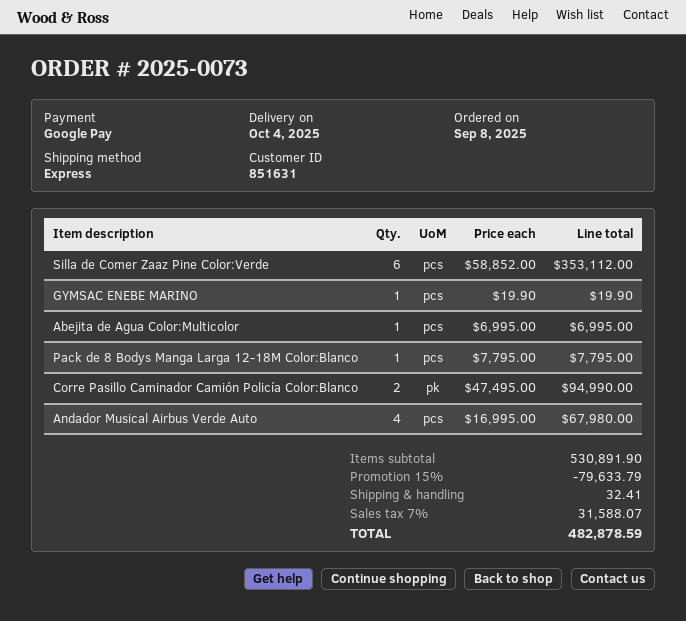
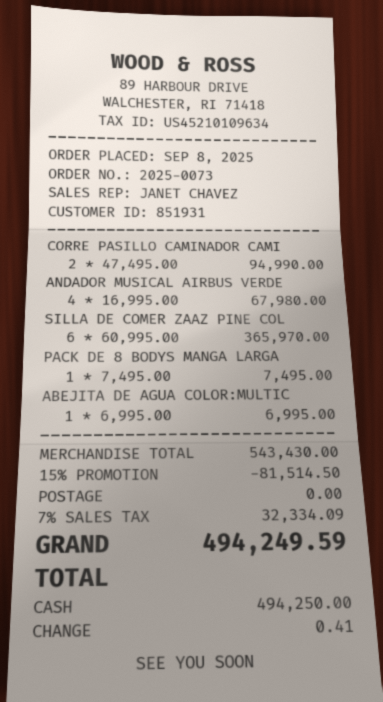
customer number: 851631 -> 851931
payment method: Google Pay -> cash
Silla de Comer Zaaz Pine Color:Verde: 6 x 58852.00 = 353112.00 -> 6 x 60995.00 = 365970.00
GYMSAC ENEBE MARINO: 1 x 19.90 = 19.90 -> none
Pack de 8 Bodys Manga Larga 12-18M Color:Blanco: 1 x 7795.00 = 7795.00 -> 1 x 7495.00 = 7495.00
subtotal: 530891.90 -> 543430.00
discount: 15% = 79633.79 -> 15% = 81514.50
shipping: 32.41 -> 0.00
tax: 7% = 31588.07 -> 7% = 32334.09
total: 482878.59 -> 494249.59

